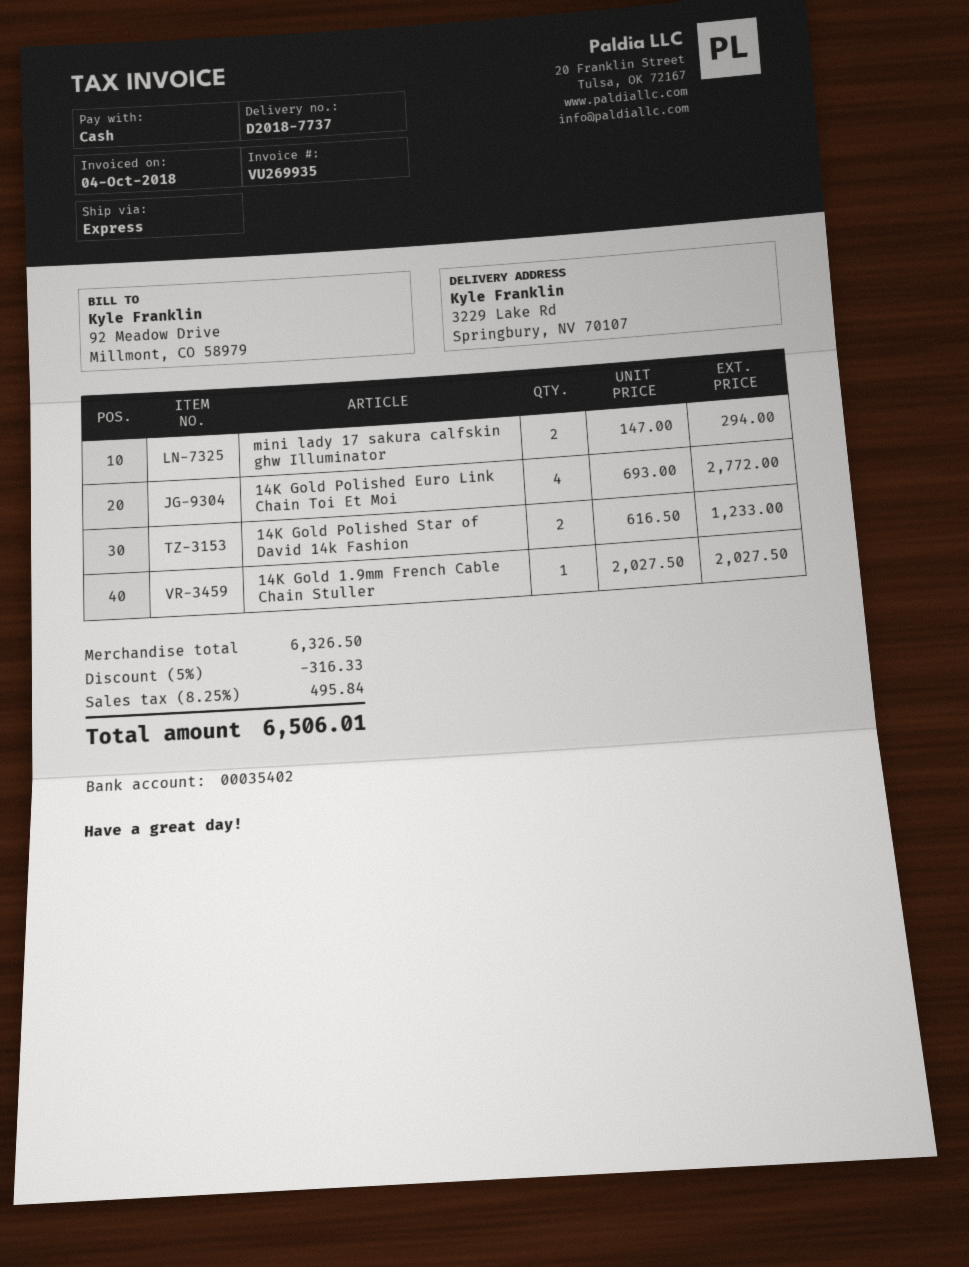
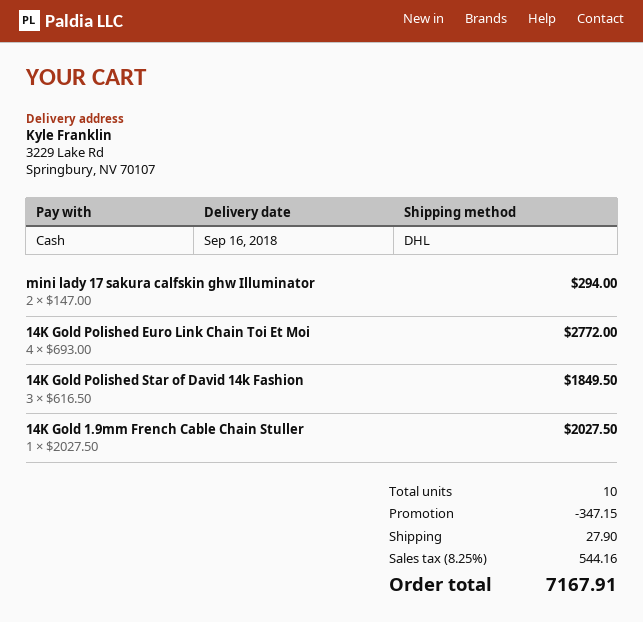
shipping method: express -> DHL
14K Gold Polished Star of David 14k Fashion: 2 x 616.50 = 1233.00 -> 3 x 616.50 = 1849.50
discount: 316.33 -> 347.15
shipping: none -> 27.90
tax: 8.25% = 495.84 -> 8.25% = 544.16
total: 6506.01 -> 7167.91

